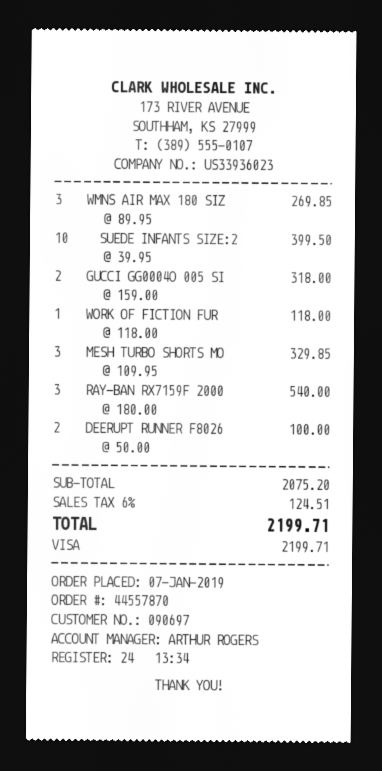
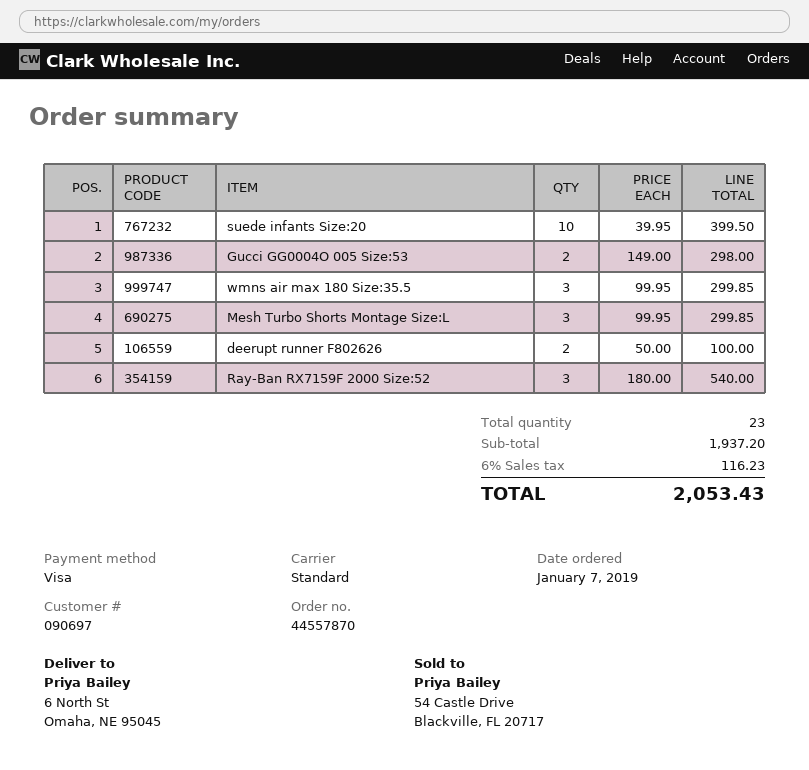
WMNS AIR MAX 180 SIZ: 3 x 89.95 = 269.85 -> 3 x 99.95 = 299.85
GUCCI GG0004O 005 SI: 2 x 159.00 = 318.00 -> 2 x 149.00 = 298.00
WORK OF FICTION FUR: 1 x 118.00 = 118.00 -> none
MESH TURBO SHORTS MO: 3 x 109.95 = 329.85 -> 3 x 99.95 = 299.85
subtotal: 2075.20 -> 1937.20
tax: 6% = 124.51 -> 6% = 116.23
total: 2199.71 -> 2053.43

